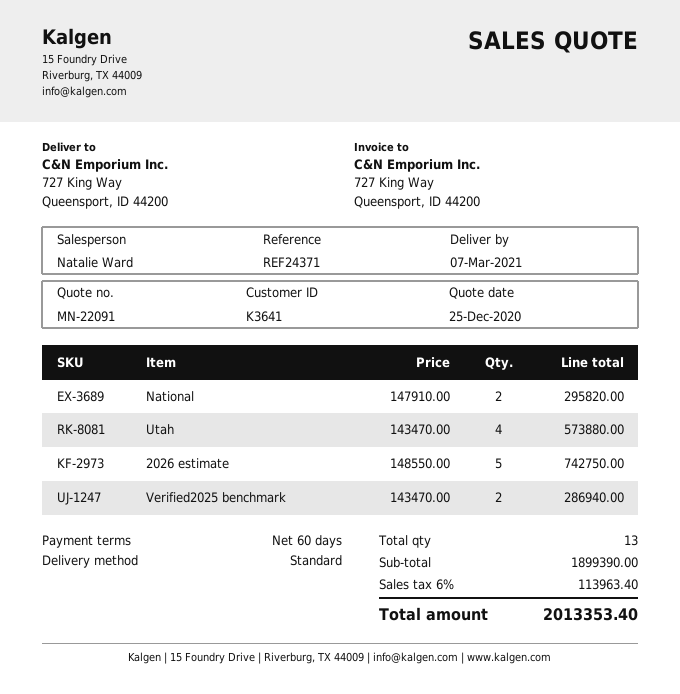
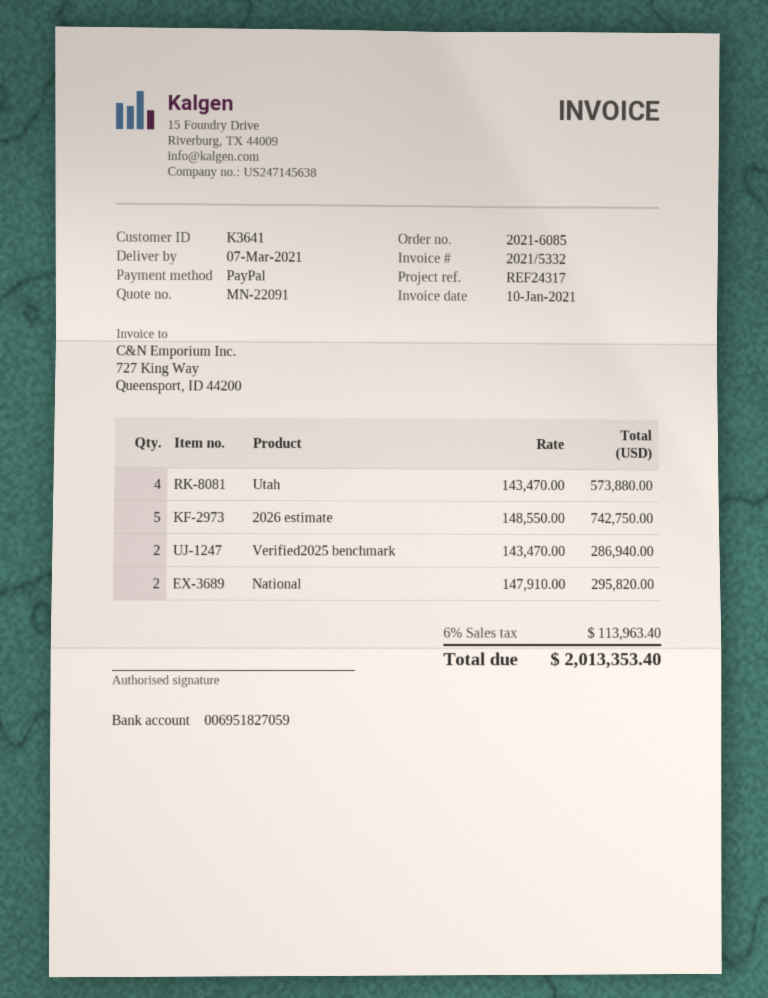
reference: REF24371 -> REF24317

